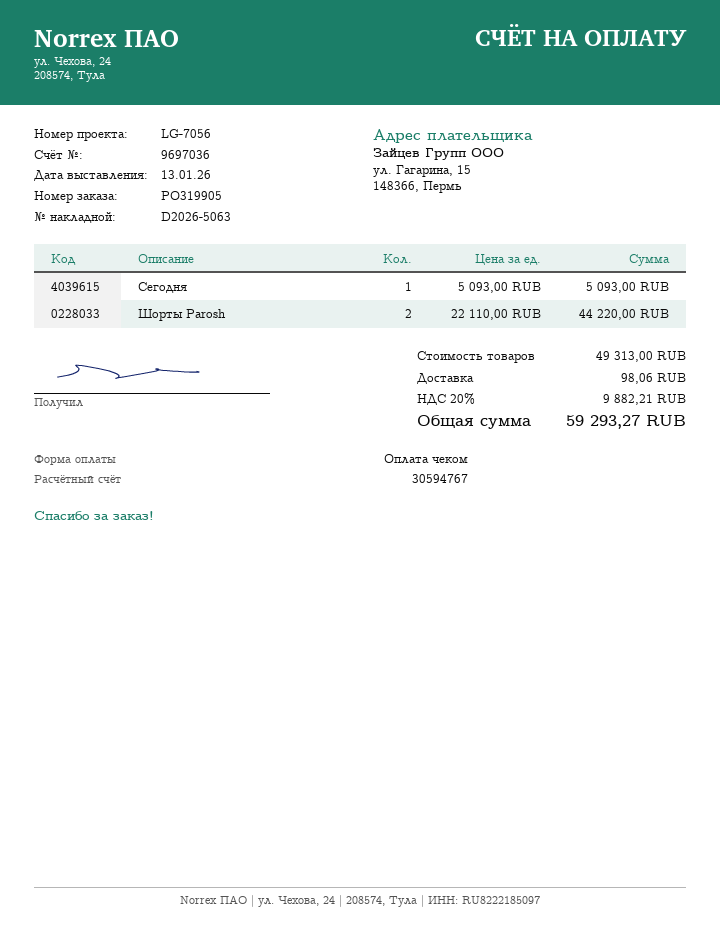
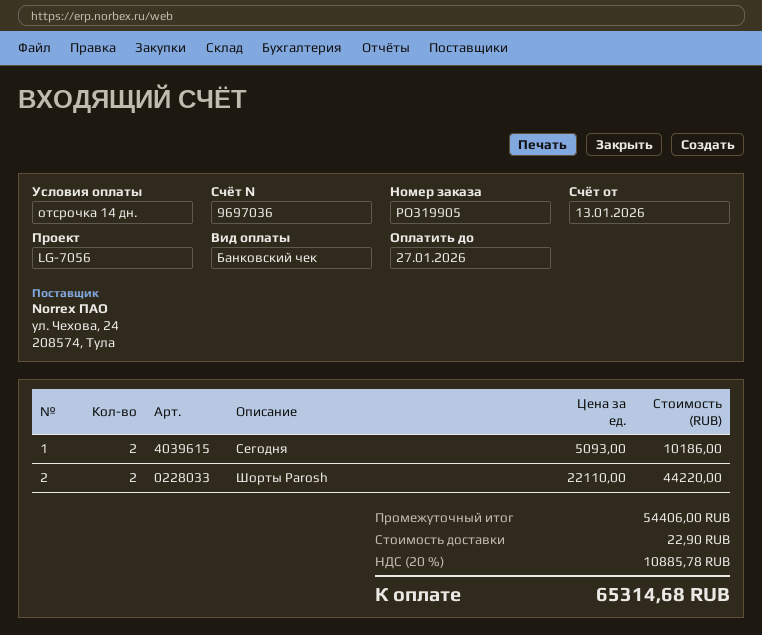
Сегодня: 1 x 5093.00 = 5093.00 -> 2 x 5093.00 = 10186.00
subtotal: 49313.00 -> 54406.00
shipping: 98.06 -> 22.90
tax: 20% = 9882.21 -> 20% = 10885.78
total: 59293.27 -> 65314.68

